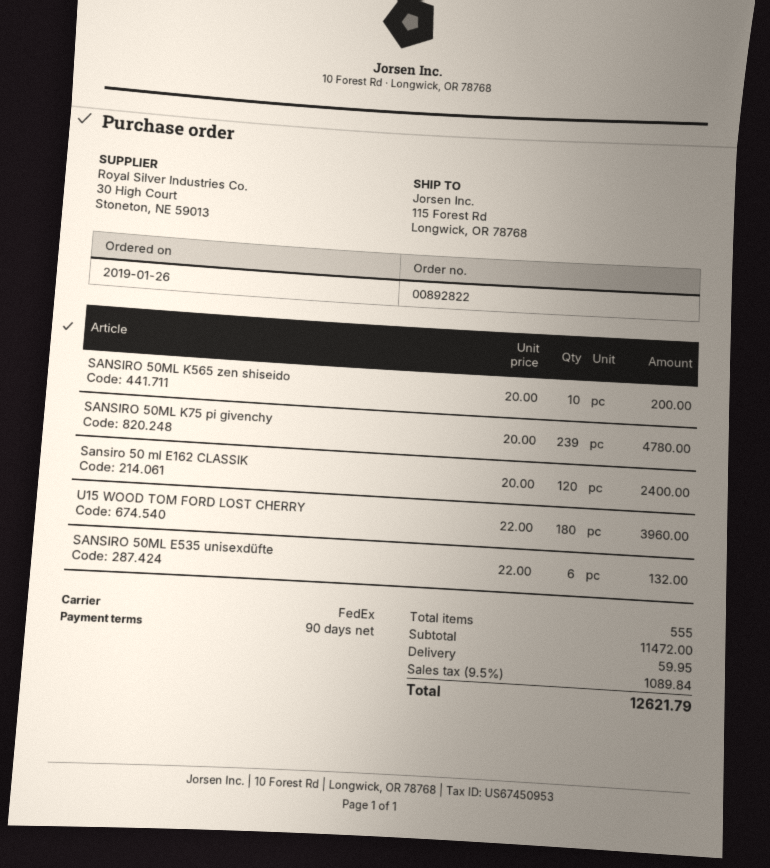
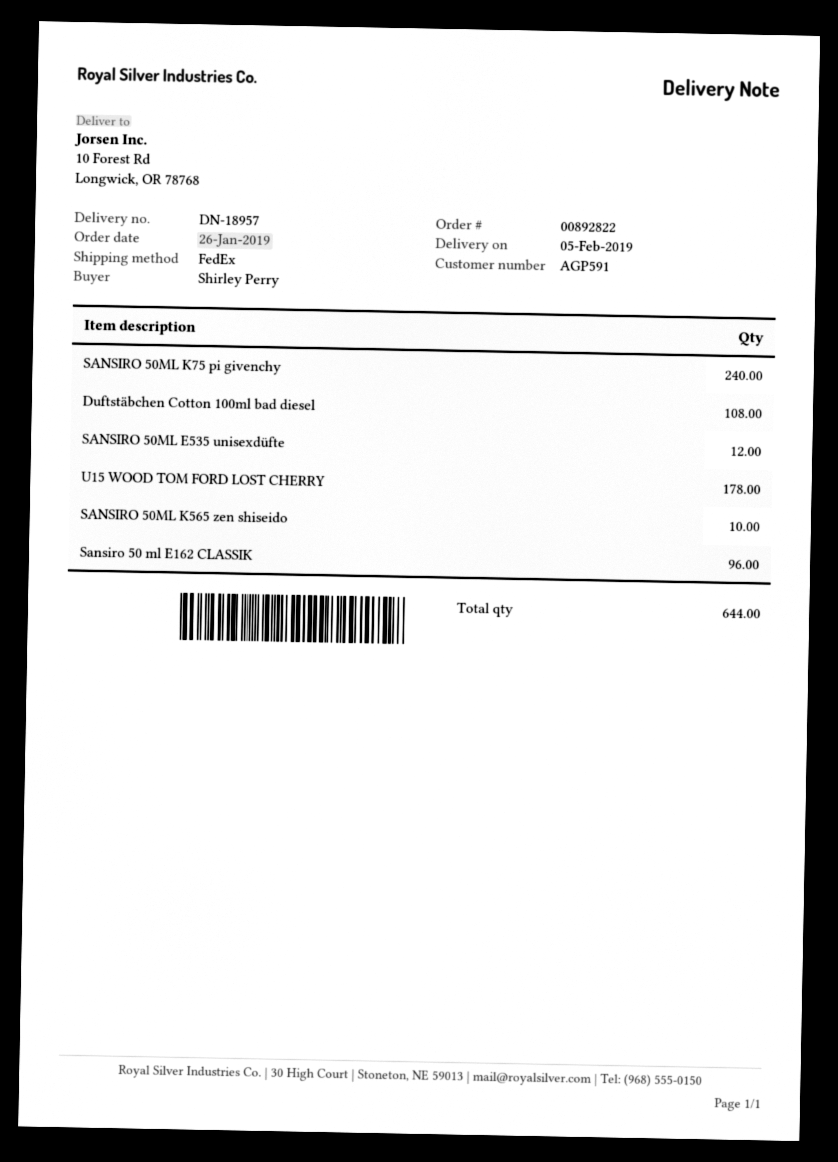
ship to: 115 Forest Rd, Longwick, OR 78768 -> 10 Forest Rd, Longwick, OR 78768
SANSIRO 50ML K75 pi givenchy: 239 -> 240
Sansiro 50 ml E162 CLASSIK: 120 -> 96
U15 WOOD TOM FORD LOST CHERRY: 180 -> 178
SANSIRO 50ML E535 unisexdüfte: 6 -> 12
Duftstäbchen Cotton 100ml bad diesel: none -> 108
total quantity: 555 -> 644

